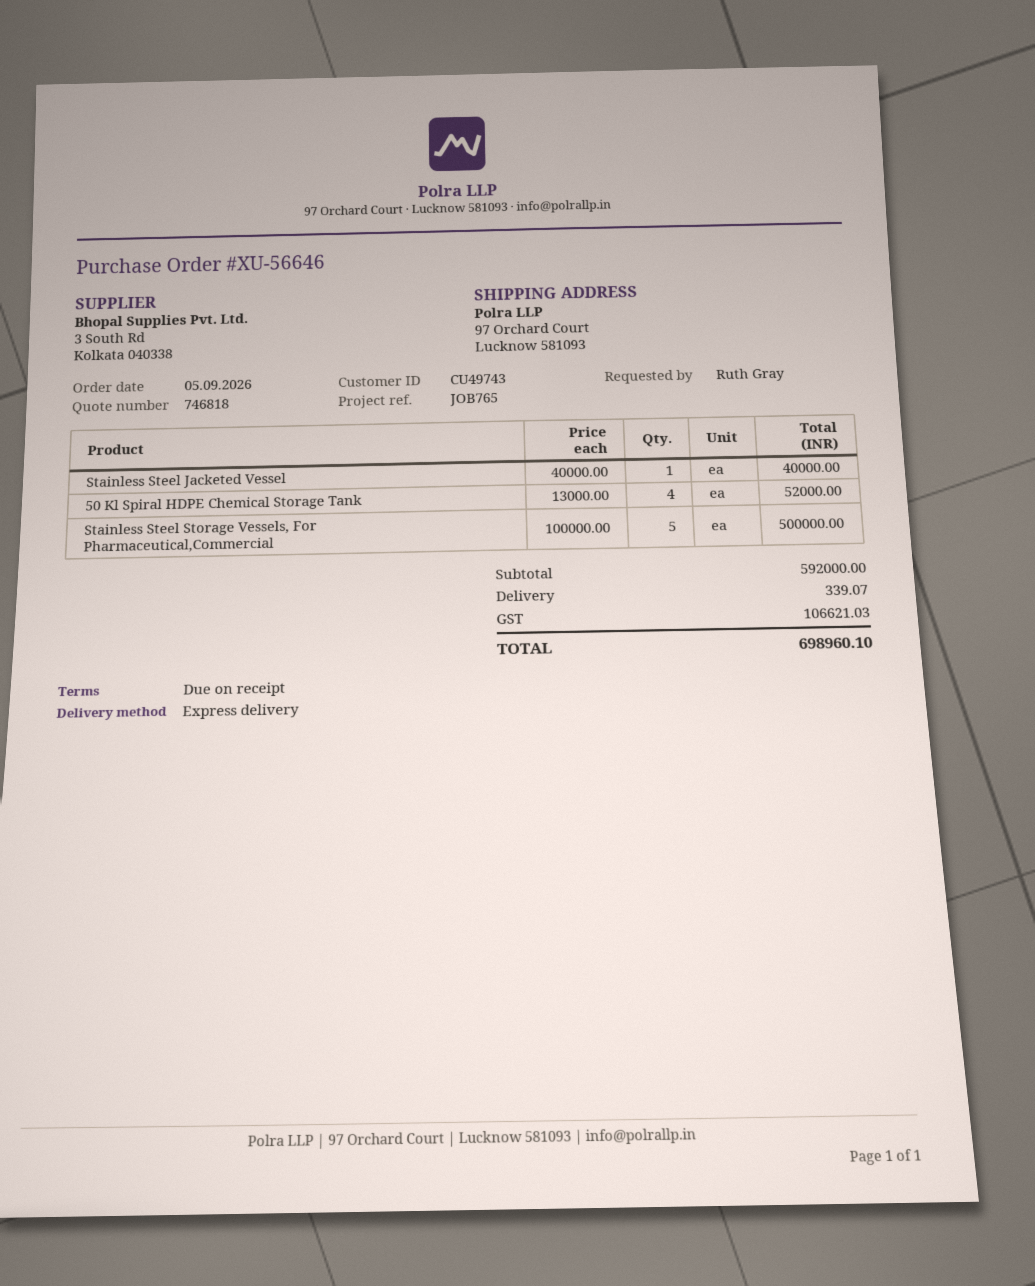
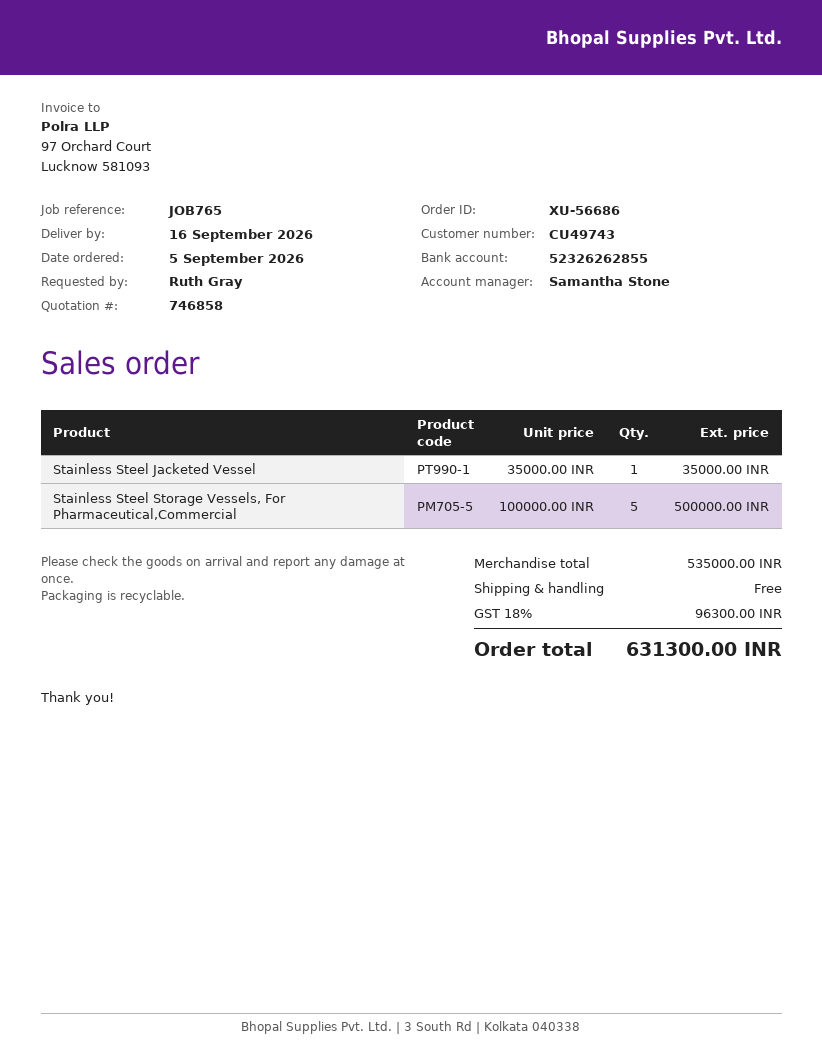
quote number: 746818 -> 746858
order number: XU-56646 -> XU-56686
Stainless Steel Jacketed Vessel: 1 x 40000.00 = 40000.00 -> 1 x 35000.00 = 35000.00
50 Kl Spiral HDPE Chemical Storage Tank: 4 x 13000.00 = 52000.00 -> none
subtotal: 592000.00 -> 535000.00
shipping: 339.07 -> 0.00
tax: 106621.03 -> 96300.00
total: 698960.10 -> 631300.00

